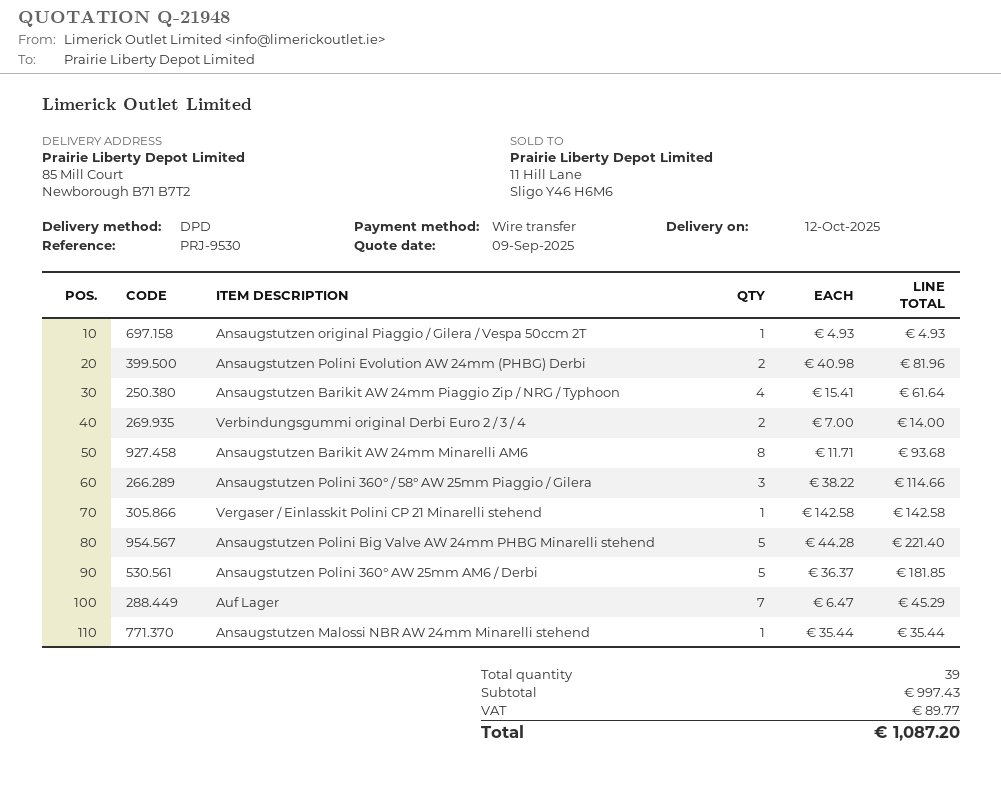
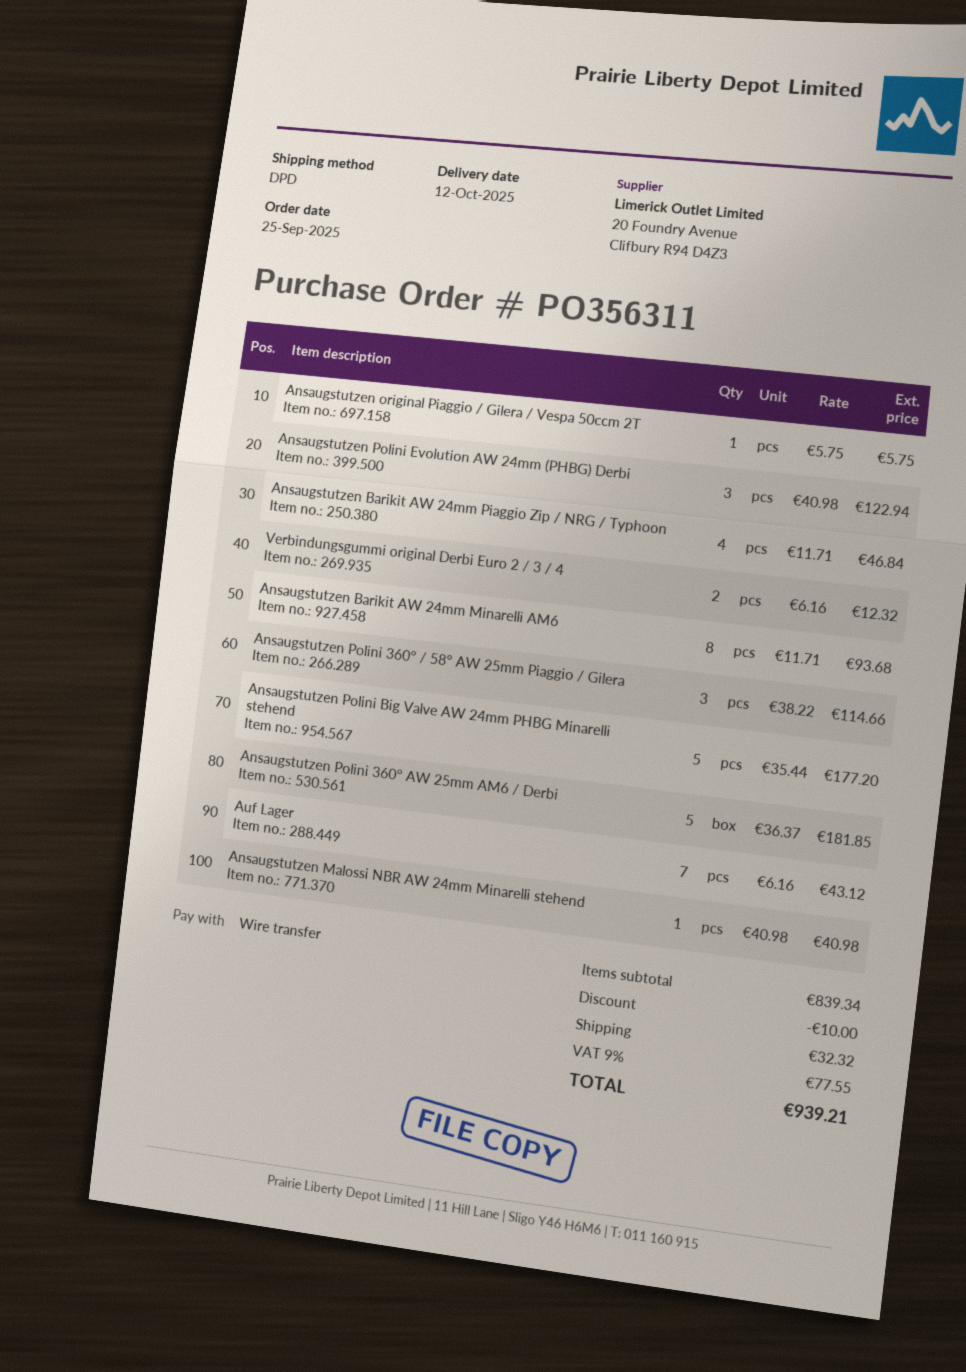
Ansaugstutzen original Piaggio / Gilera / Vespa 50ccm 2T: 1 x 4.93 = 4.93 -> 1 x 5.75 = 5.75
Ansaugstutzen Polini Evolution AW 24mm (PHBG) Derbi: 2 x 40.98 = 81.96 -> 3 x 40.98 = 122.94
Ansaugstutzen Barikit AW 24mm Piaggio Zip / NRG / Typhoon: 4 x 15.41 = 61.64 -> 4 x 11.71 = 46.84
Verbindungsgummi original Derbi Euro 2 / 3 / 4: 2 x 7.00 = 14.00 -> 2 x 6.16 = 12.32
Vergaser / Einlasskit Polini CP 21 Minarelli stehend: 1 x 142.58 = 142.58 -> none
Ansaugstutzen Polini Big Valve AW 24mm PHBG Minarelli stehend: 5 x 44.28 = 221.40 -> 5 x 35.44 = 177.20
Auf Lager: 7 x 6.47 = 45.29 -> 7 x 6.16 = 43.12
Ansaugstutzen Malossi NBR AW 24mm Minarelli stehend: 1 x 35.44 = 35.44 -> 1 x 40.98 = 40.98
subtotal: 997.43 -> 839.34
discount: none -> 10.00
shipping: none -> 32.32
tax: 89.77 -> 77.55
total: 1087.20 -> 939.21

